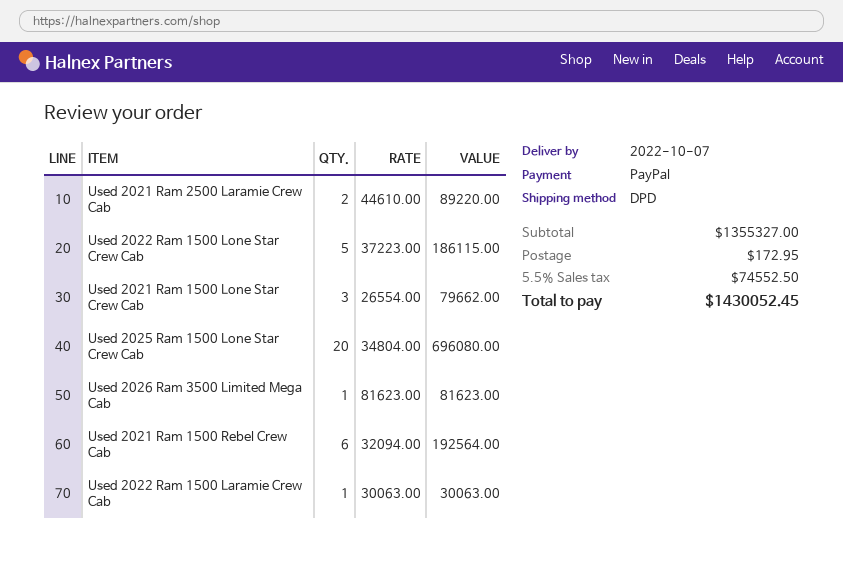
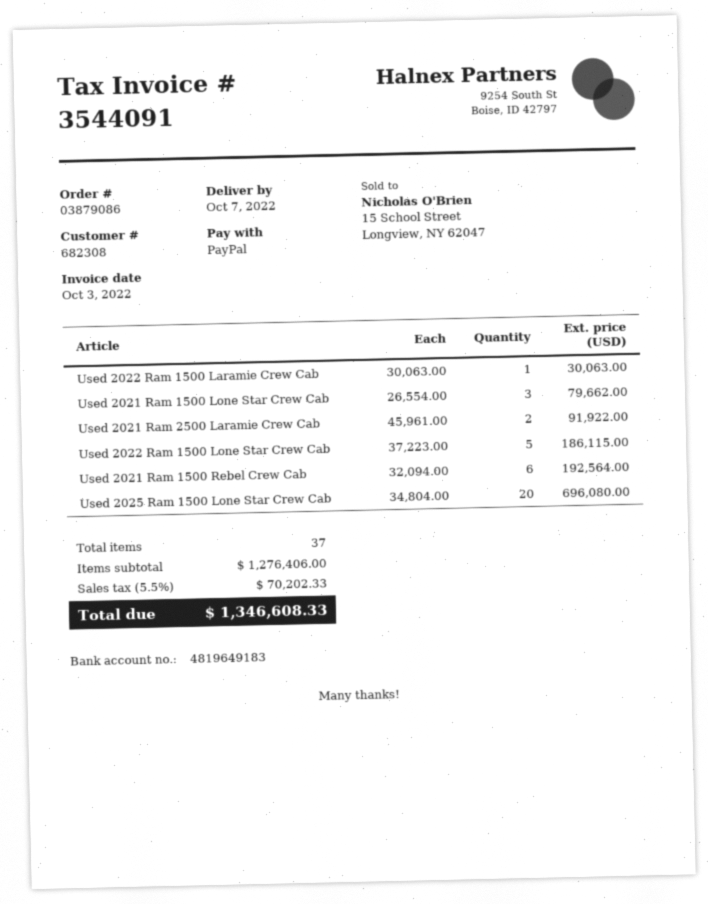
Used 2021 Ram 2500 Laramie Crew Cab: 2 x 44610.00 = 89220.00 -> 2 x 45961.00 = 91922.00
Used 2026 Ram 3500 Limited Mega Cab: 1 x 81623.00 = 81623.00 -> none
subtotal: 1355327.00 -> 1276406.00
shipping: 172.95 -> none
tax: 5.5% = 74552.50 -> 5.5% = 70202.33
total: 1430052.45 -> 1346608.33

